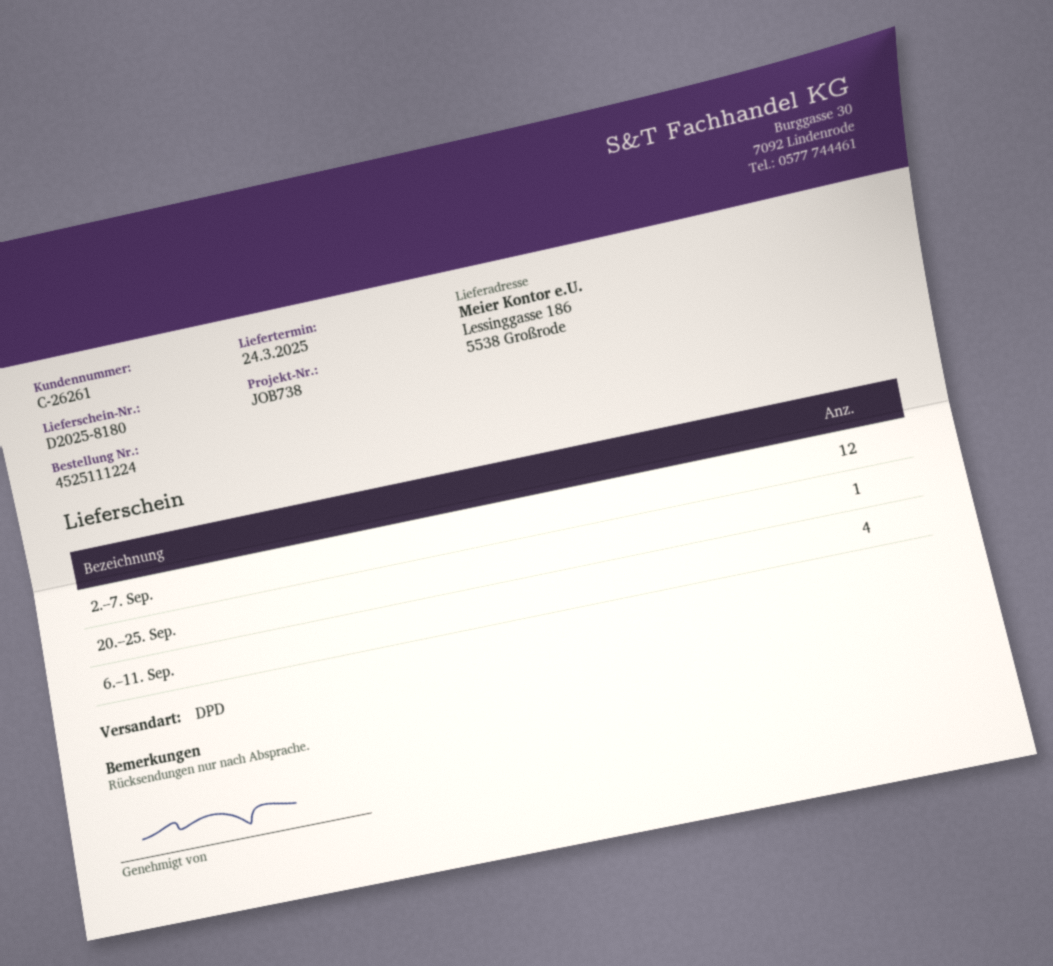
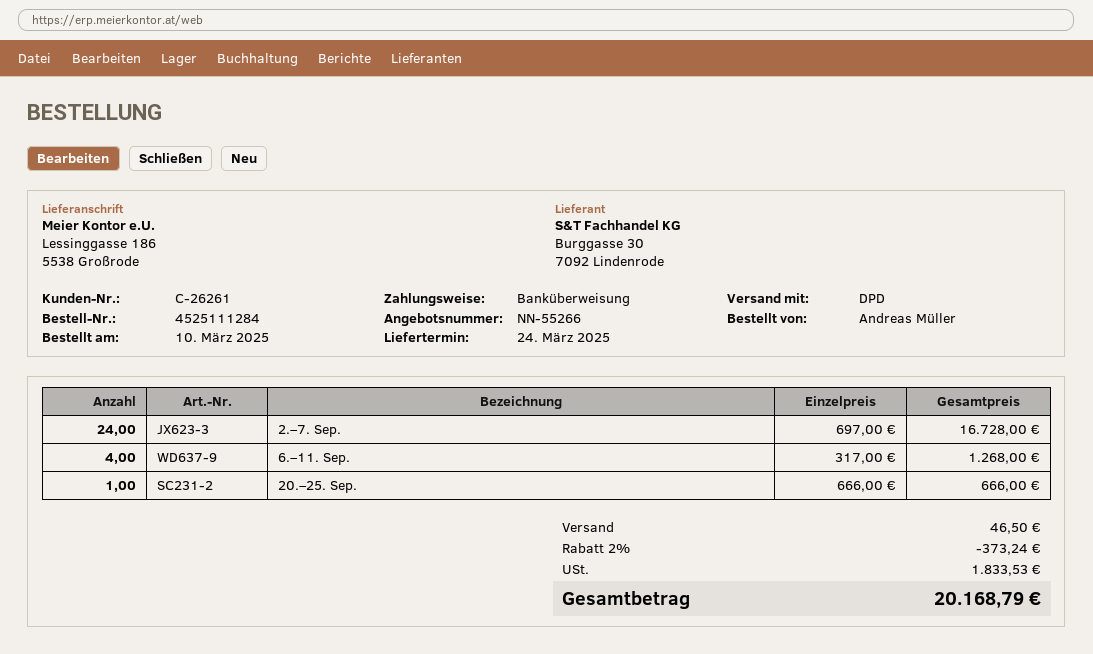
order number: 4525111224 -> 4525111284
2.–7. Sep.: 12 -> 24

